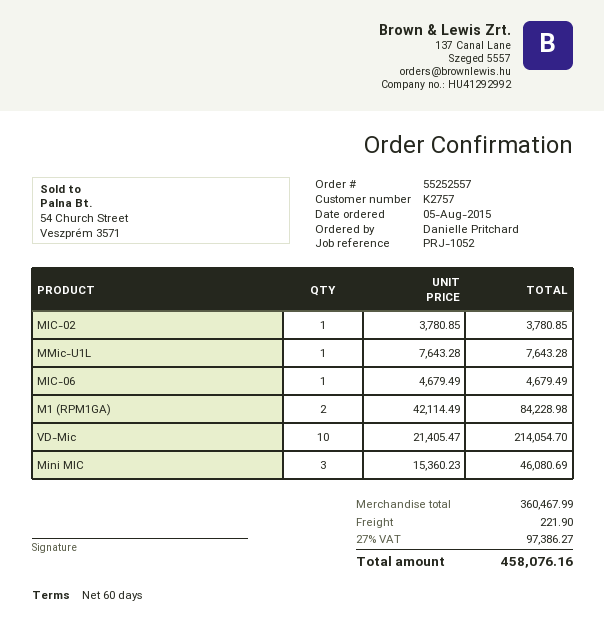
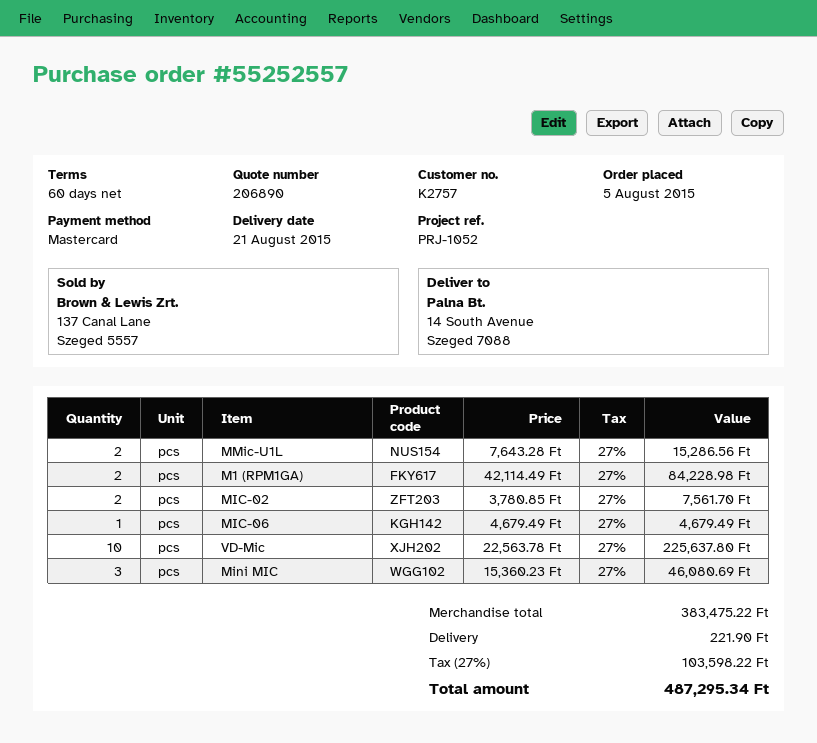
MIC-02: 1 x 3780.85 = 3780.85 -> 2 x 3780.85 = 7561.70
MMic-U1L: 1 x 7643.28 = 7643.28 -> 2 x 7643.28 = 15286.56
VD-Mic: 10 x 21405.47 = 214054.70 -> 10 x 22563.78 = 225637.80
subtotal: 360467.99 -> 383475.22
tax: 27% = 97386.27 -> 27% = 103598.22
total: 458076.16 -> 487295.34

